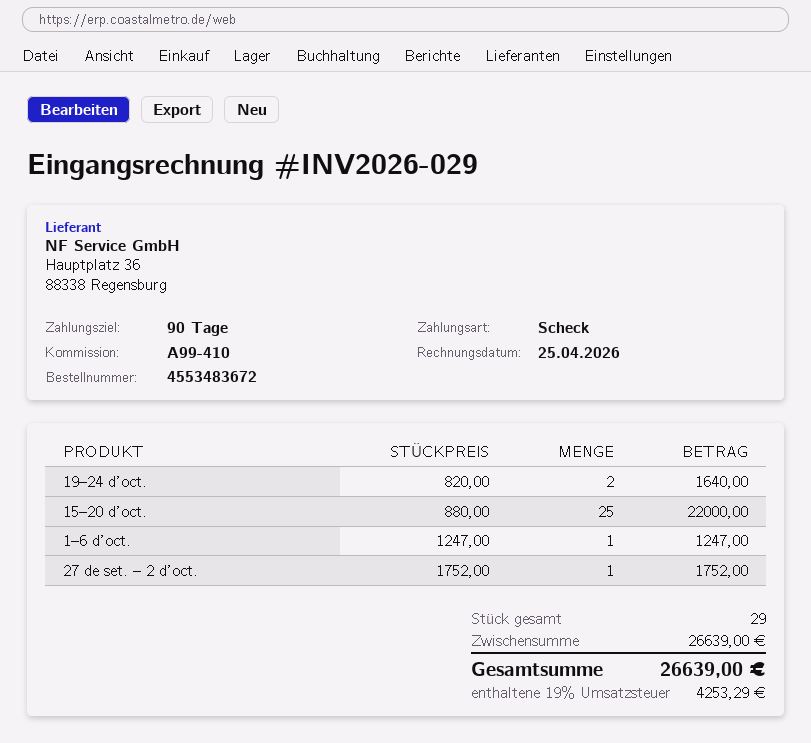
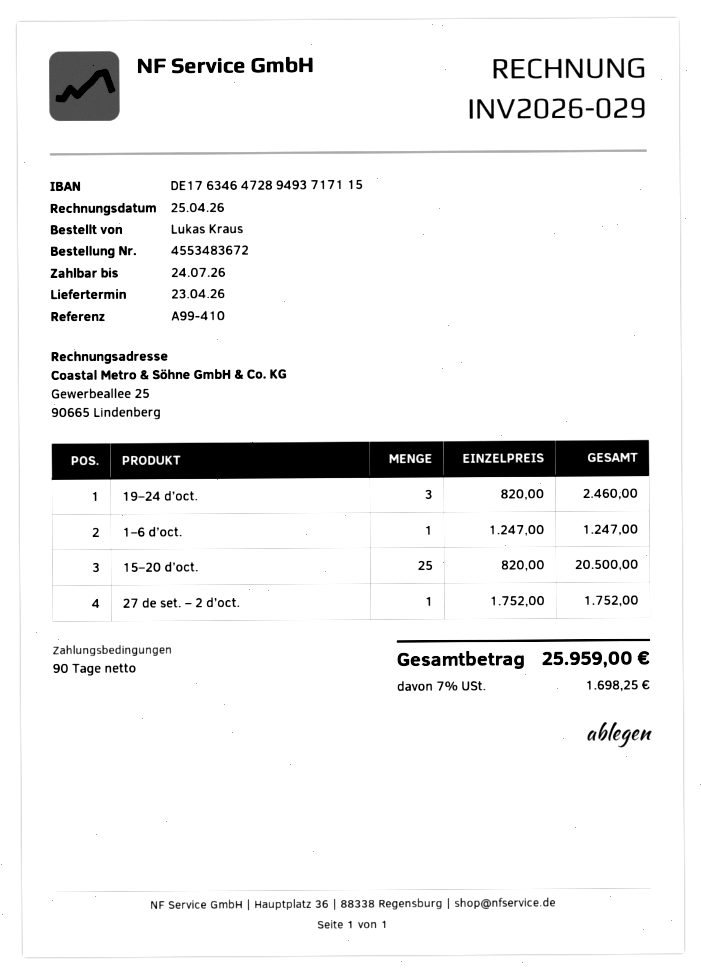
19–24 d’oct.: 2 x 820.00 = 1640.00 -> 3 x 820.00 = 2460.00
15–20 d’oct.: 25 x 880.00 = 22000.00 -> 25 x 820.00 = 20500.00
tax: 19% = 4253.29 -> 7% = 1698.25
total: 26639.00 -> 25959.00

